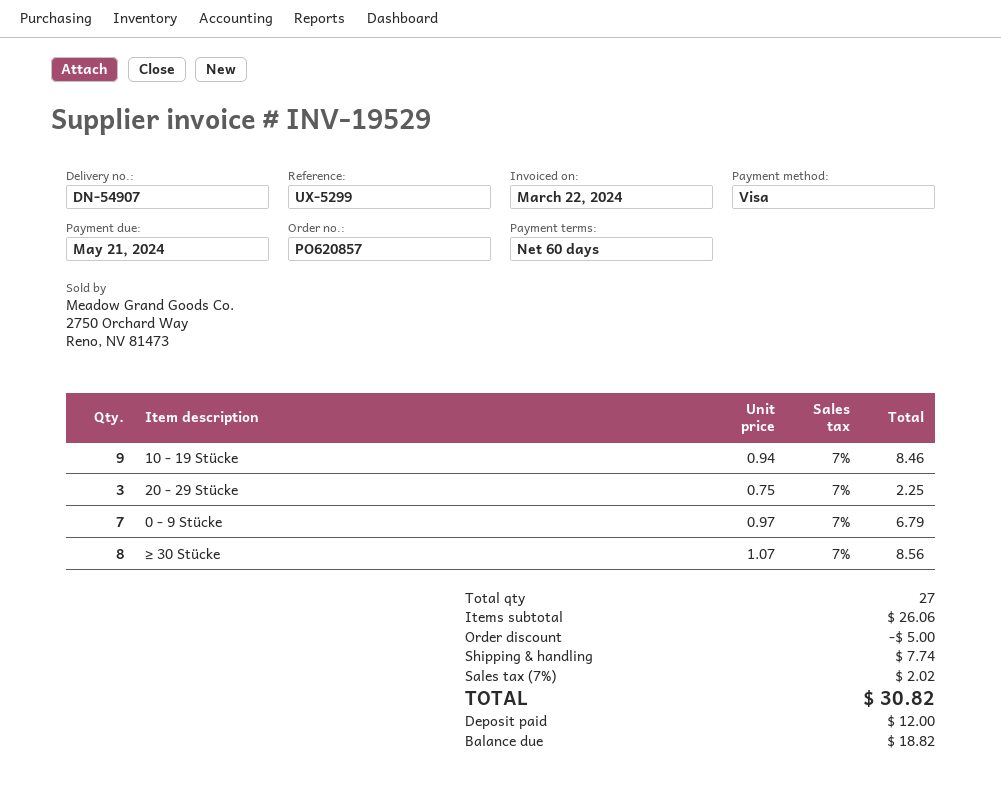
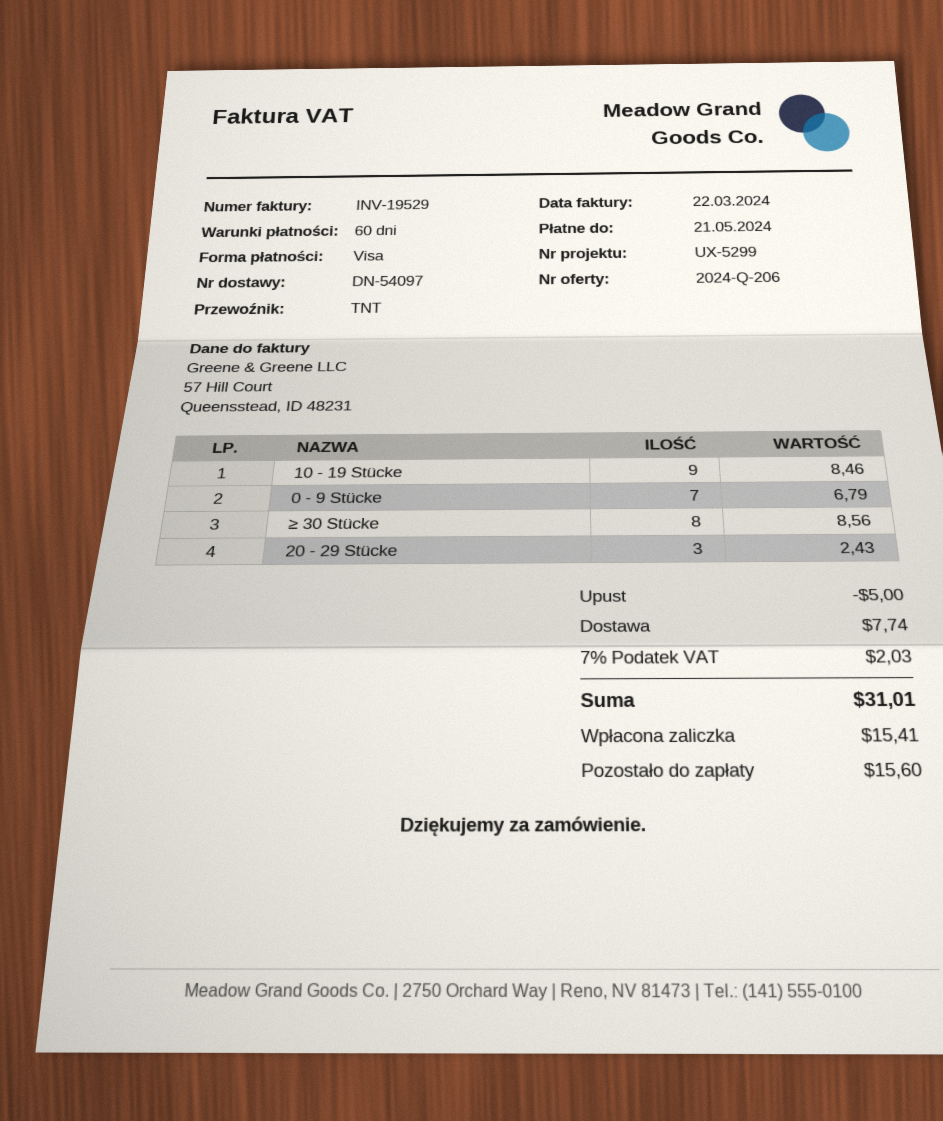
delivery note number: DN-54907 -> DN-54097
20 - 29 Stücke: 3 for 2.25 -> 3 for 2.43
tax: 7% = 2.02 -> 7% = 2.03
total: 30.82 -> 31.01
deposit: 12.00 -> 15.41
balance: 18.82 -> 15.60

